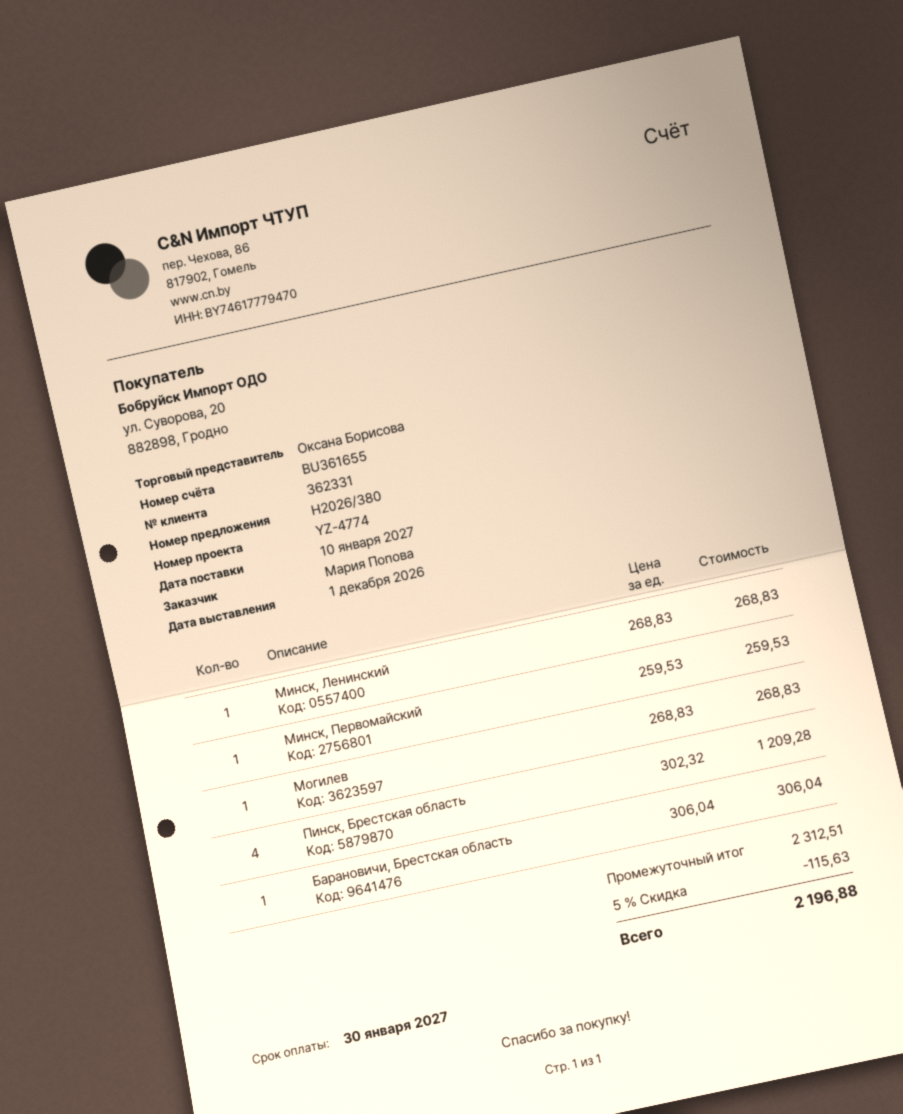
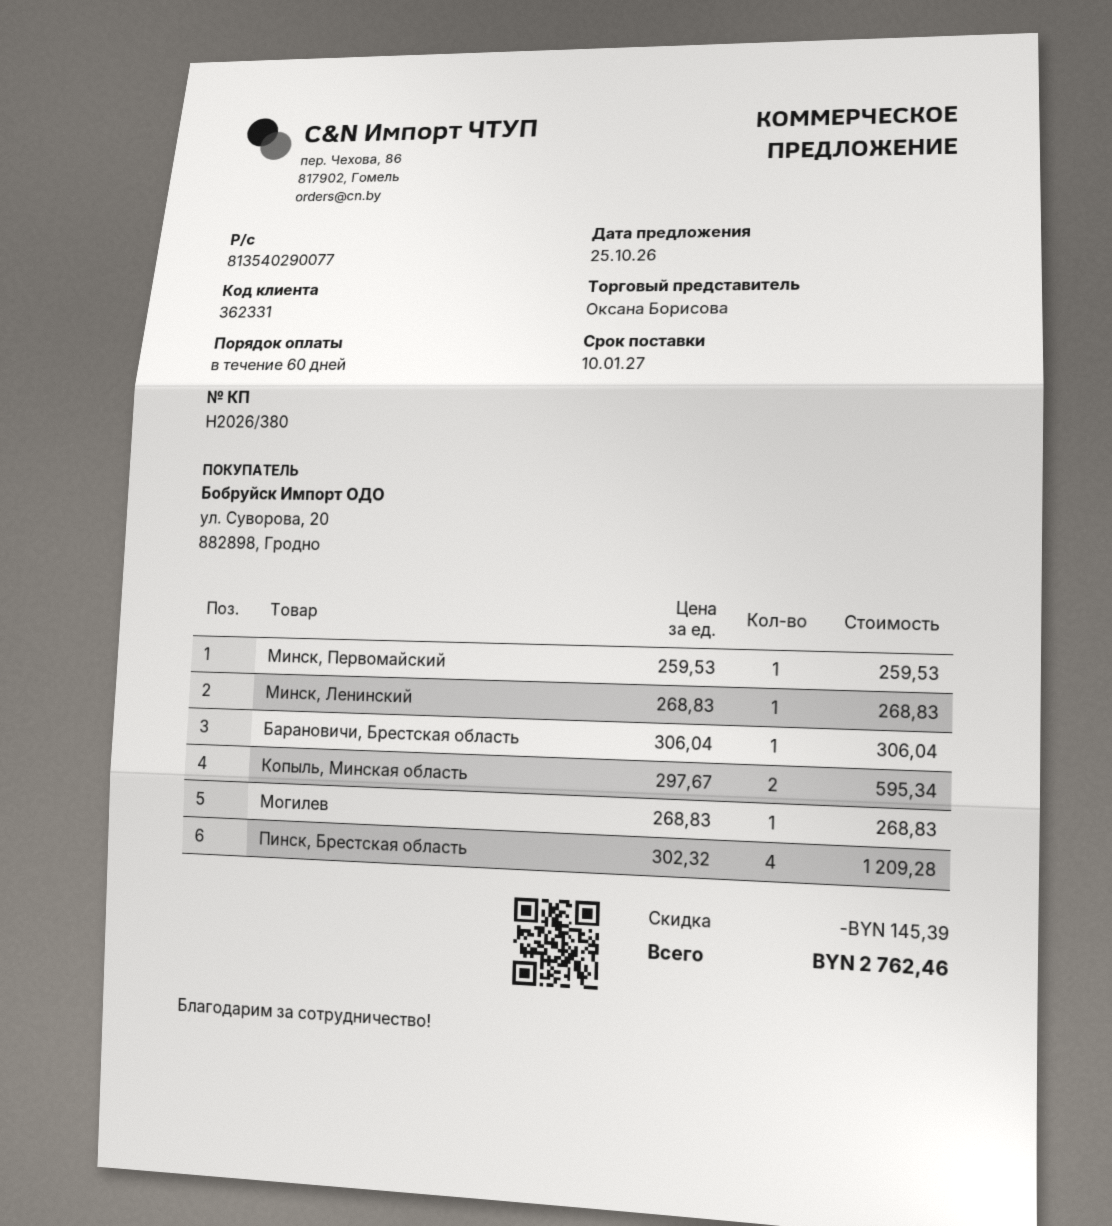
Копыль, Минская область: none -> 2 x 297.67 = 595.34
discount: 115.63 -> 145.39
total: 2196.88 -> 2762.46

